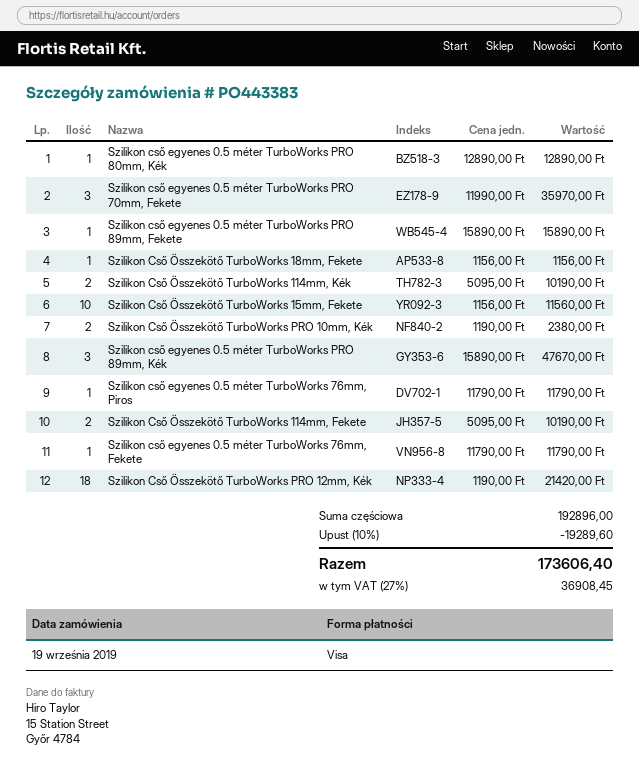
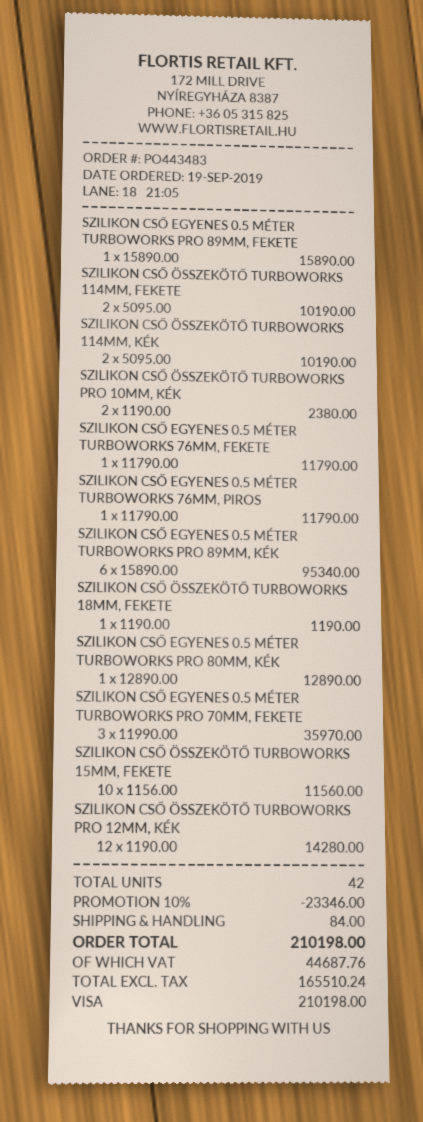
order number: PO443383 -> PO443483
Szilikon Cső Összekötő TurboWorks 18mm, Fekete: 1 x 1156.00 = 1156.00 -> 1 x 1190.00 = 1190.00
Szilikon cső egyenes 0.5 méter TurboWorks PRO 89mm, Kék: 3 x 15890.00 = 47670.00 -> 6 x 15890.00 = 95340.00
Szilikon Cső Összekötő TurboWorks PRO 12mm, Kék: 18 x 1190.00 = 21420.00 -> 12 x 1190.00 = 14280.00
discount: 10% = 19289.60 -> 10% = 23346.00
shipping: none -> 84.00
tax: 36908.45 -> 44687.76
total: 173606.40 -> 210198.00

